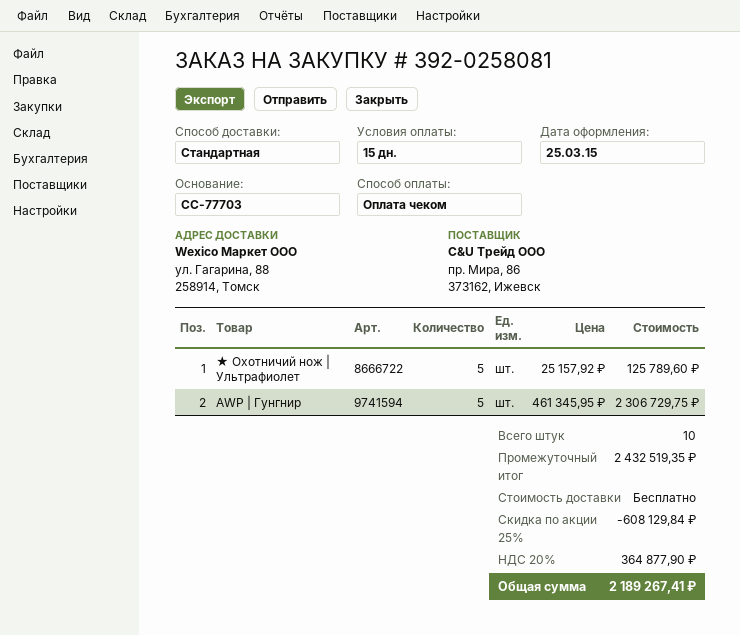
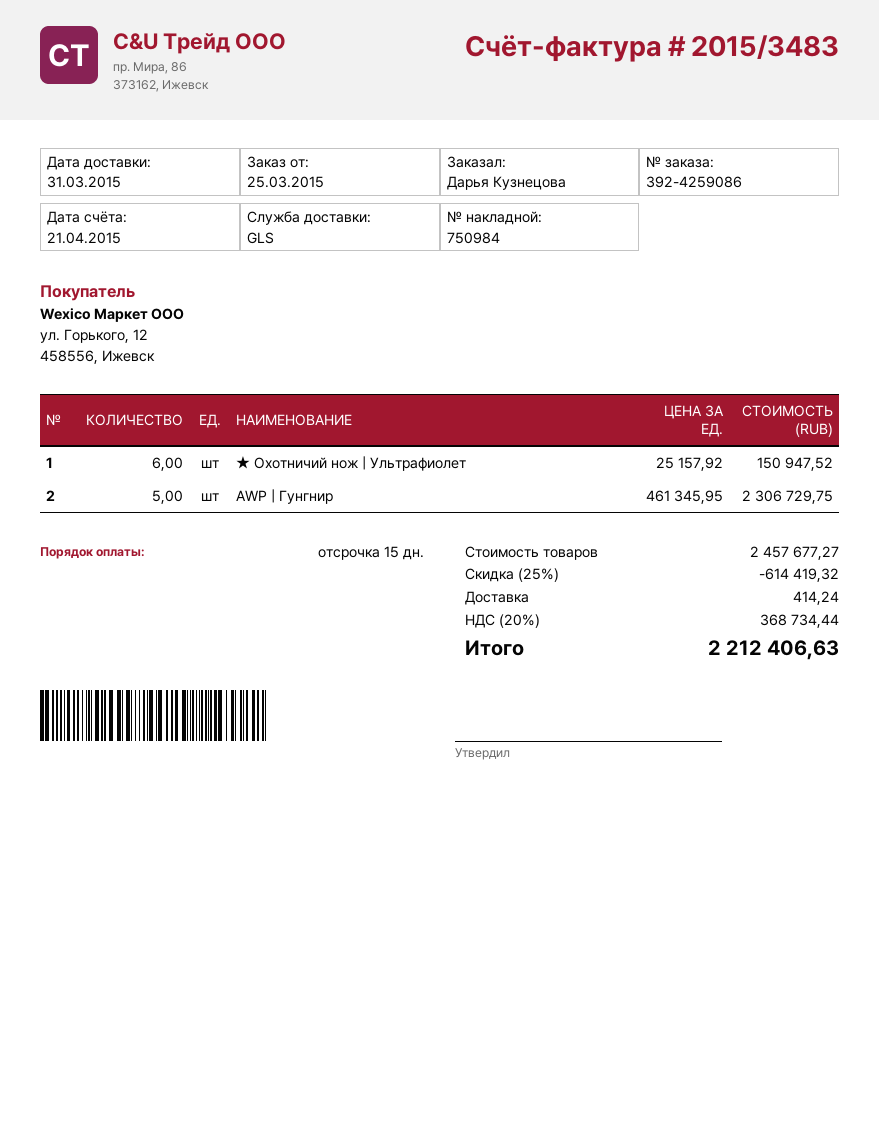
order number: 392-0258081 -> 392-4259086
shipping method: standard -> GLS
★ Охотничий нож | Ультрафиолет: 5 x 25157.92 = 125789.60 -> 6 x 25157.92 = 150947.52
subtotal: 2432519.35 -> 2457677.27
discount: 25% = 608129.84 -> 25% = 614419.32
shipping: 0.00 -> 414.24
tax: 20% = 364877.90 -> 20% = 368734.44
total: 2189267.41 -> 2212406.63

